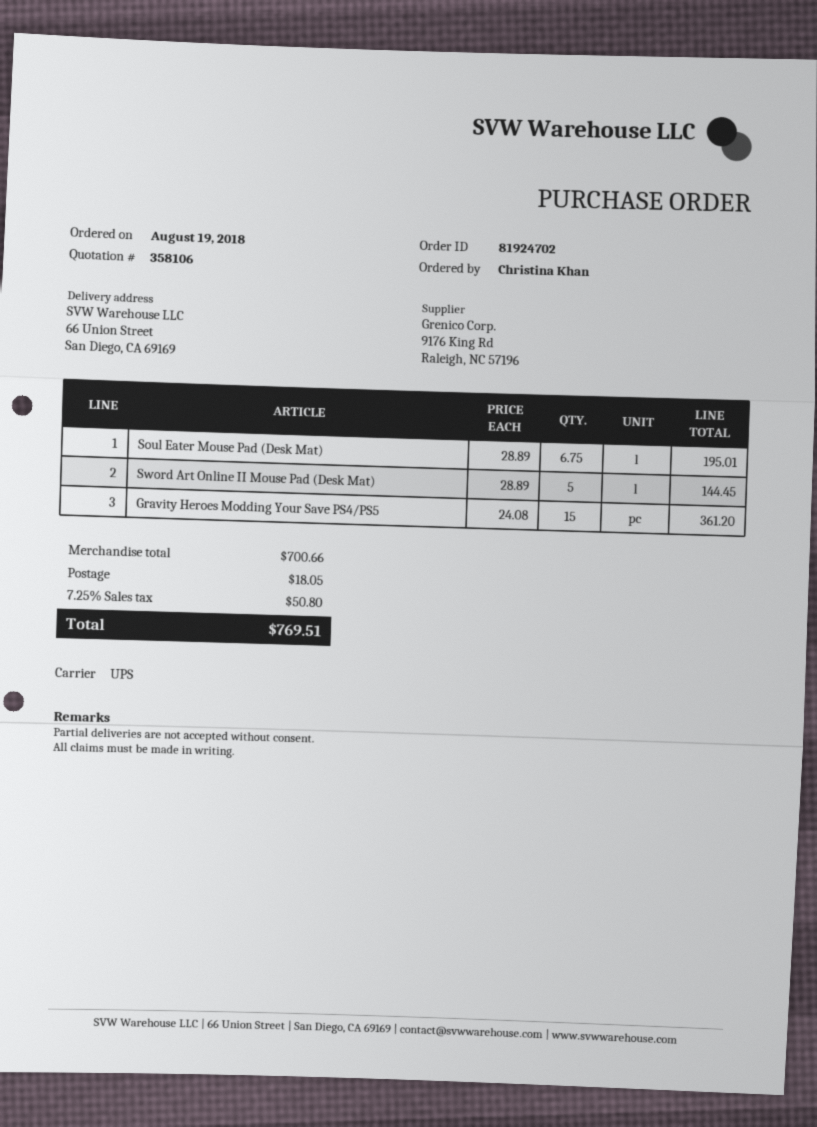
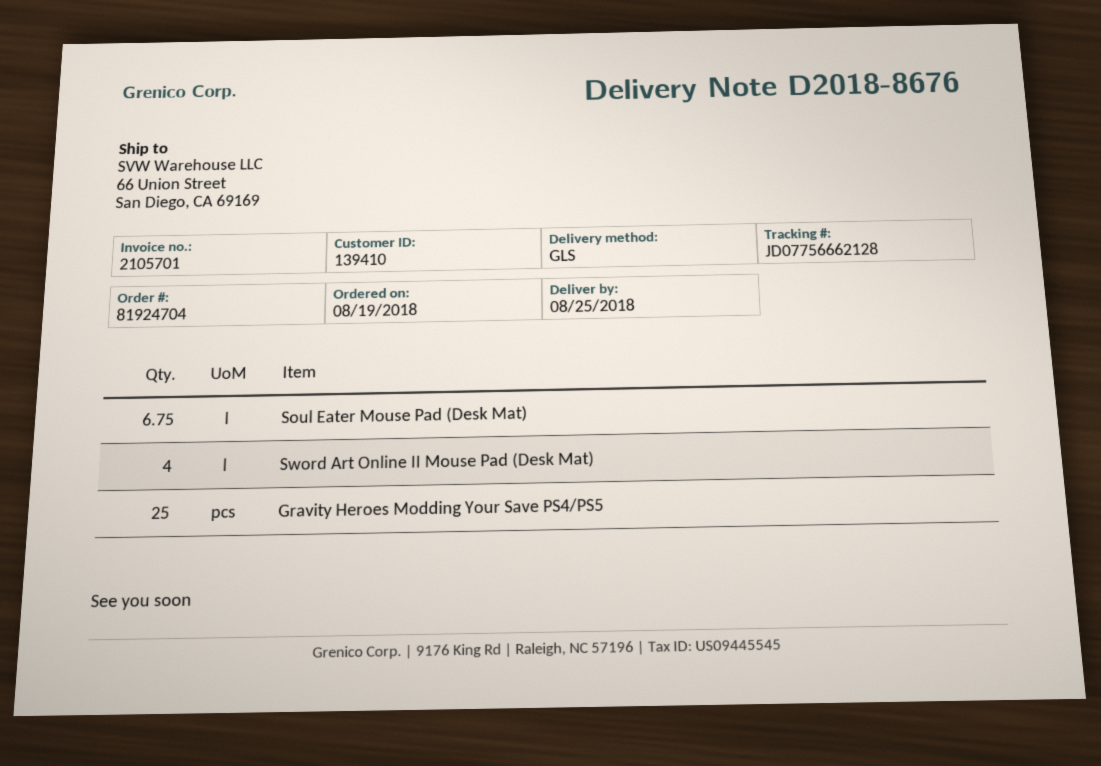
order number: 81924702 -> 81924704
shipping method: UPS -> GLS
Sword Art Online II Mouse Pad (Desk Mat): 5 -> 4
Gravity Heroes Modding Your Save PS4/PS5: 15 -> 25

